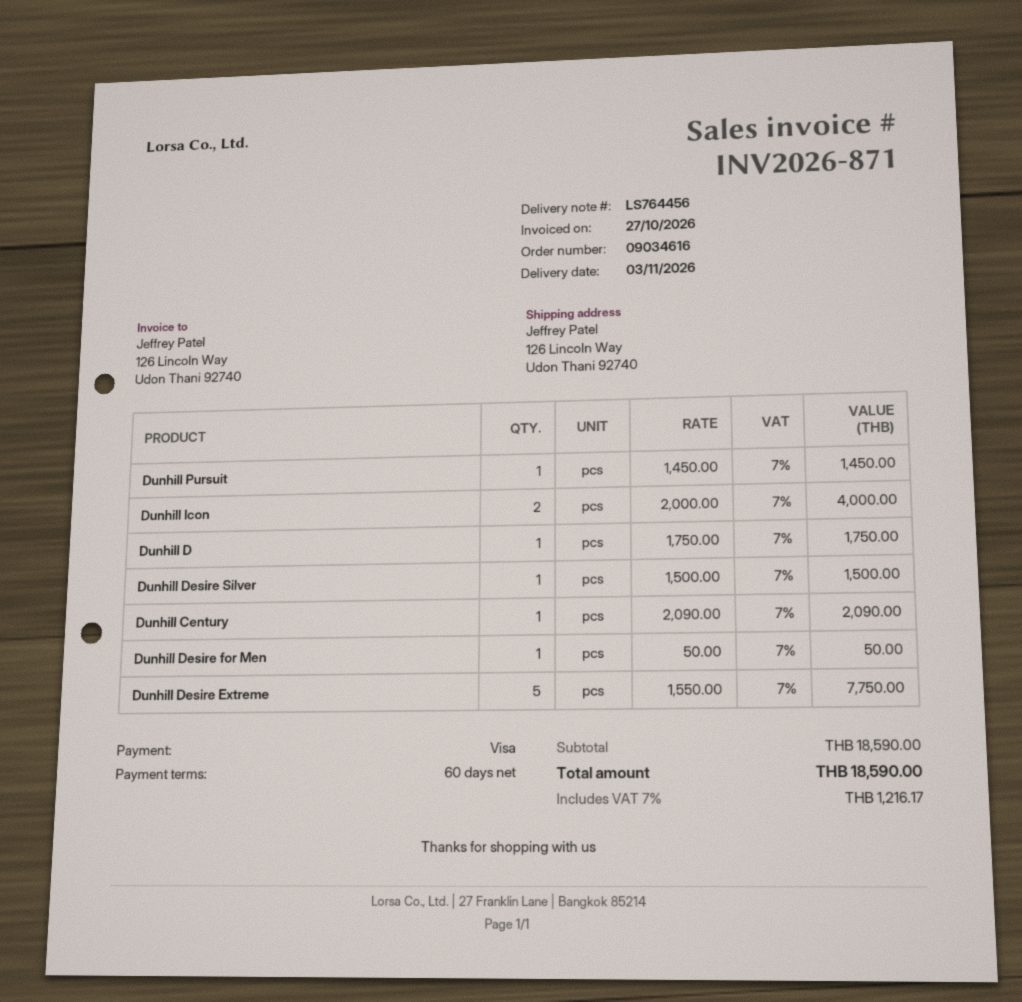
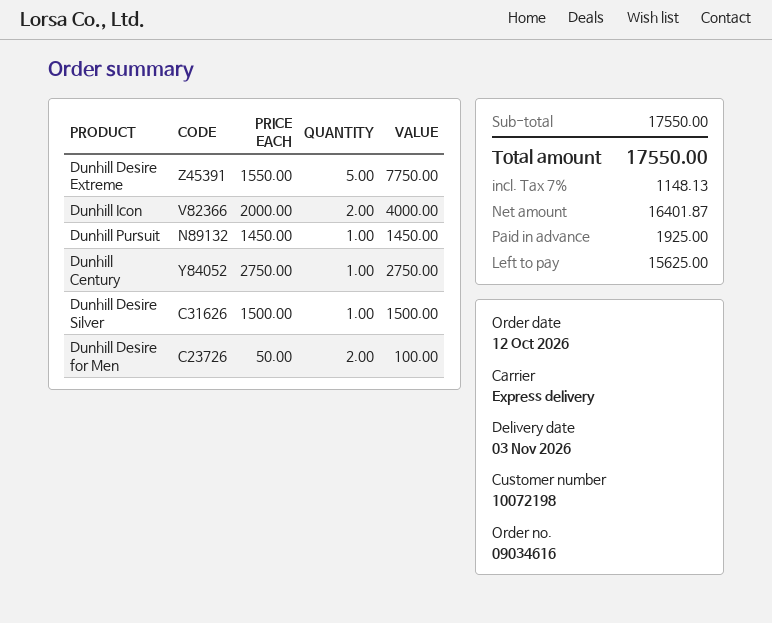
Dunhill D: 1 x 1750.00 = 1750.00 -> none
Dunhill Century: 1 x 2090.00 = 2090.00 -> 1 x 2750.00 = 2750.00
Dunhill Desire for Men: 1 x 50.00 = 50.00 -> 2 x 50.00 = 100.00
subtotal: 18590.00 -> 17550.00
tax: 7% = 1216.17 -> 7% = 1148.13
total: 18590.00 -> 17550.00

